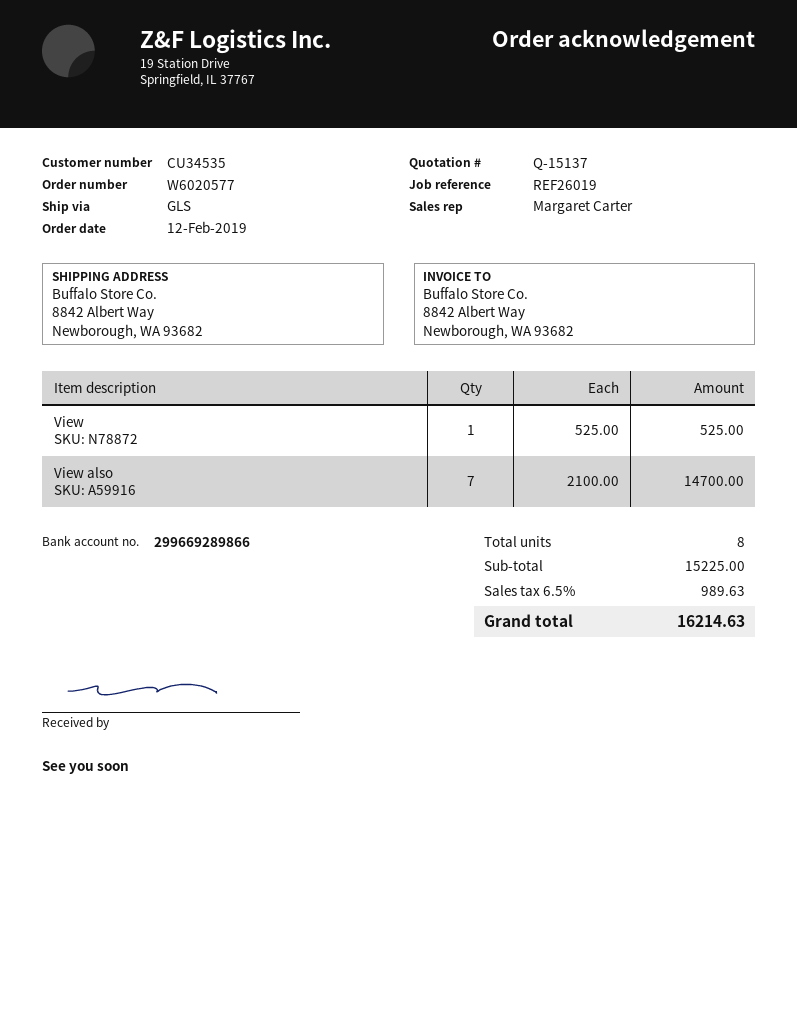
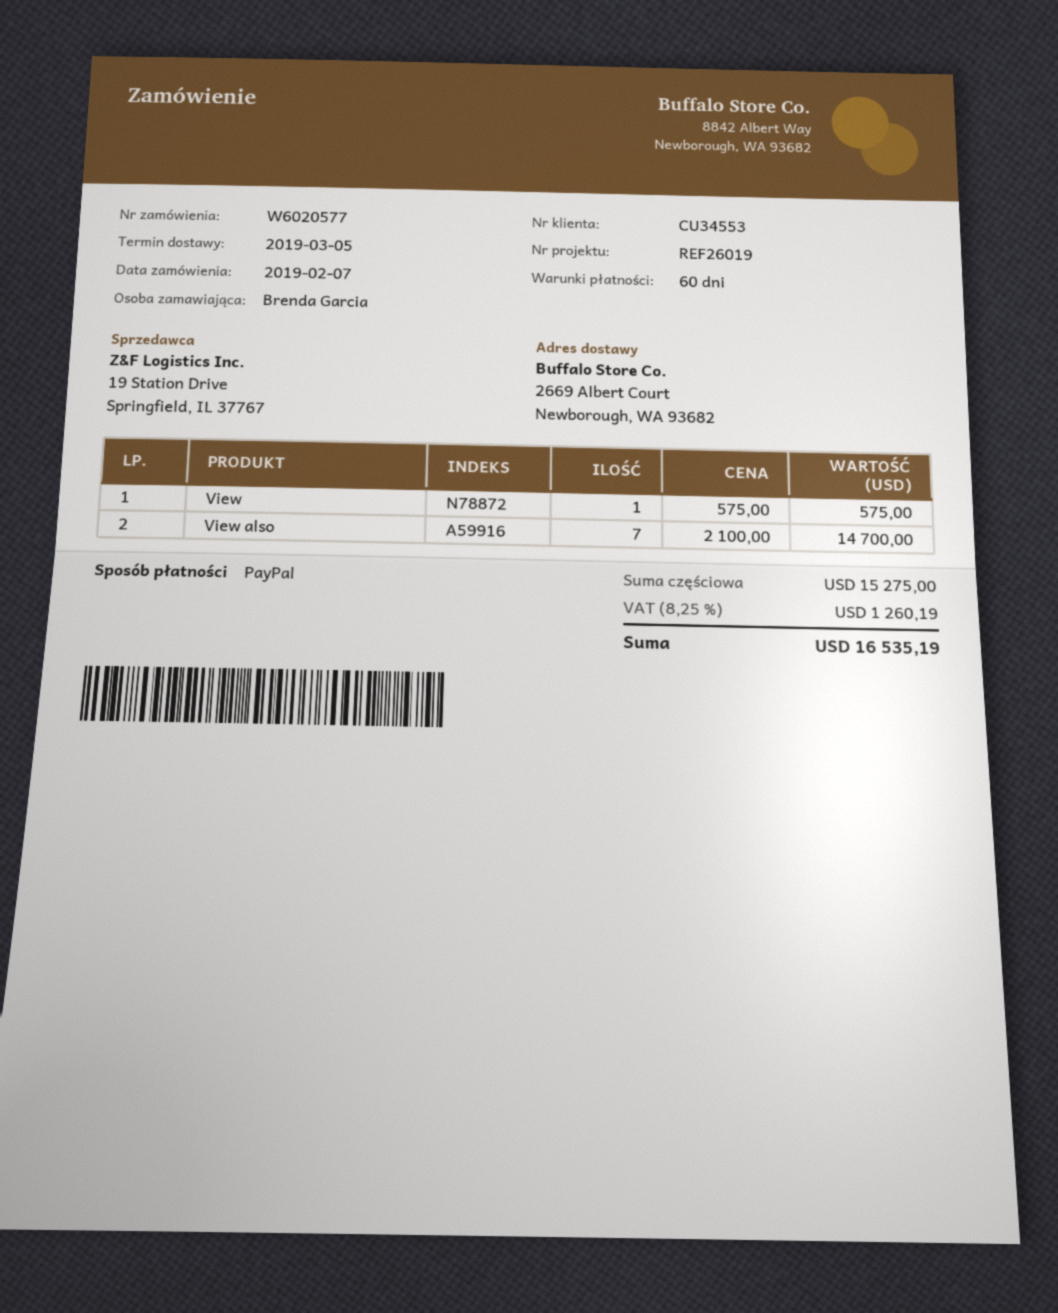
order date: 2019-02-12 -> 2019-02-07
customer number: CU34535 -> CU34553
ship to: 8842 Albert Way, Newborough, WA 93682 -> 2669 Albert Court, Newborough, WA 93682
View: 1 x 525.00 = 525.00 -> 1 x 575.00 = 575.00
subtotal: 15225.00 -> 15275.00
tax: 6.5% = 989.63 -> 8.25% = 1260.19
total: 16214.63 -> 16535.19

